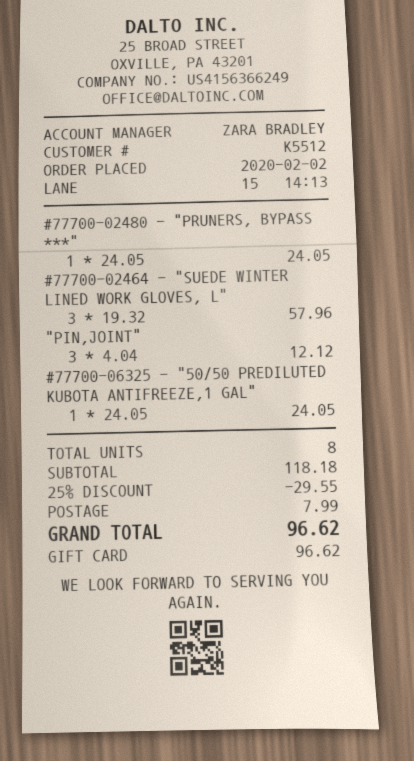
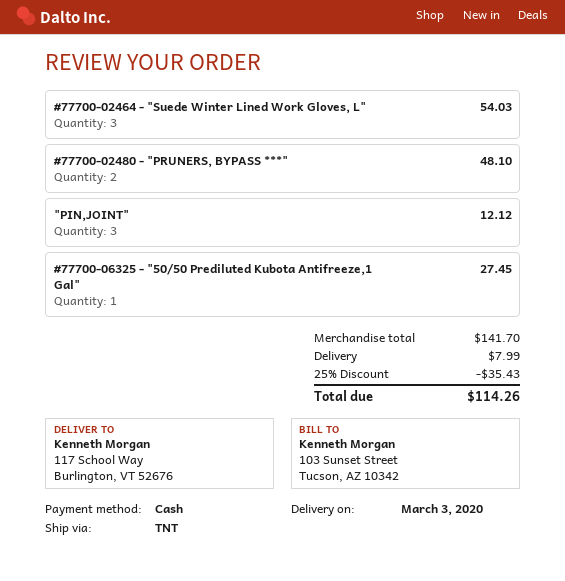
payment method: gift card -> cash
#77700-02480 - "PRUNERS, BYPASS ***": 1 for 24.05 -> 2 for 48.10
#77700-02464 - "SUEDE WINTER LINED WORK GLOVES, L": 3 for 57.96 -> 3 for 54.03
#77700-06325 - "50/50 PREDILUTED KUBOTA ANTIFREEZE,1 GAL": 1 for 24.05 -> 1 for 27.45
subtotal: 118.18 -> 141.70
discount: 25% = 29.55 -> 25% = 35.43
total: 96.62 -> 114.26

